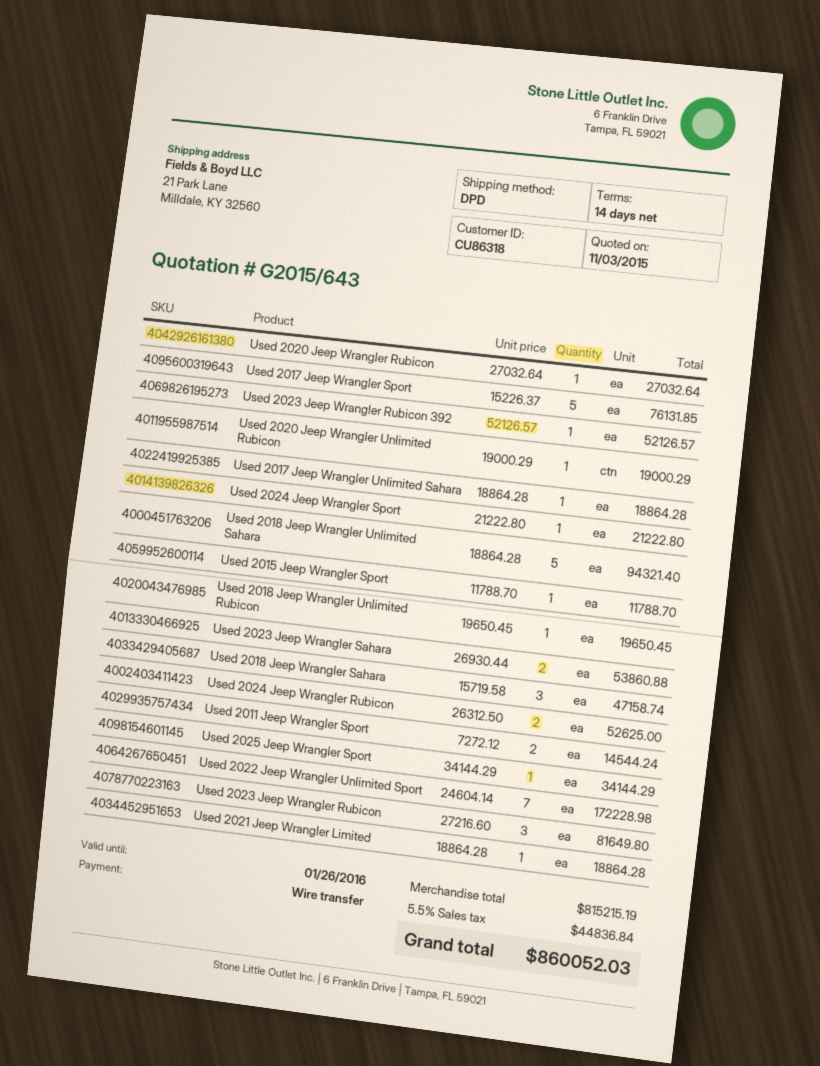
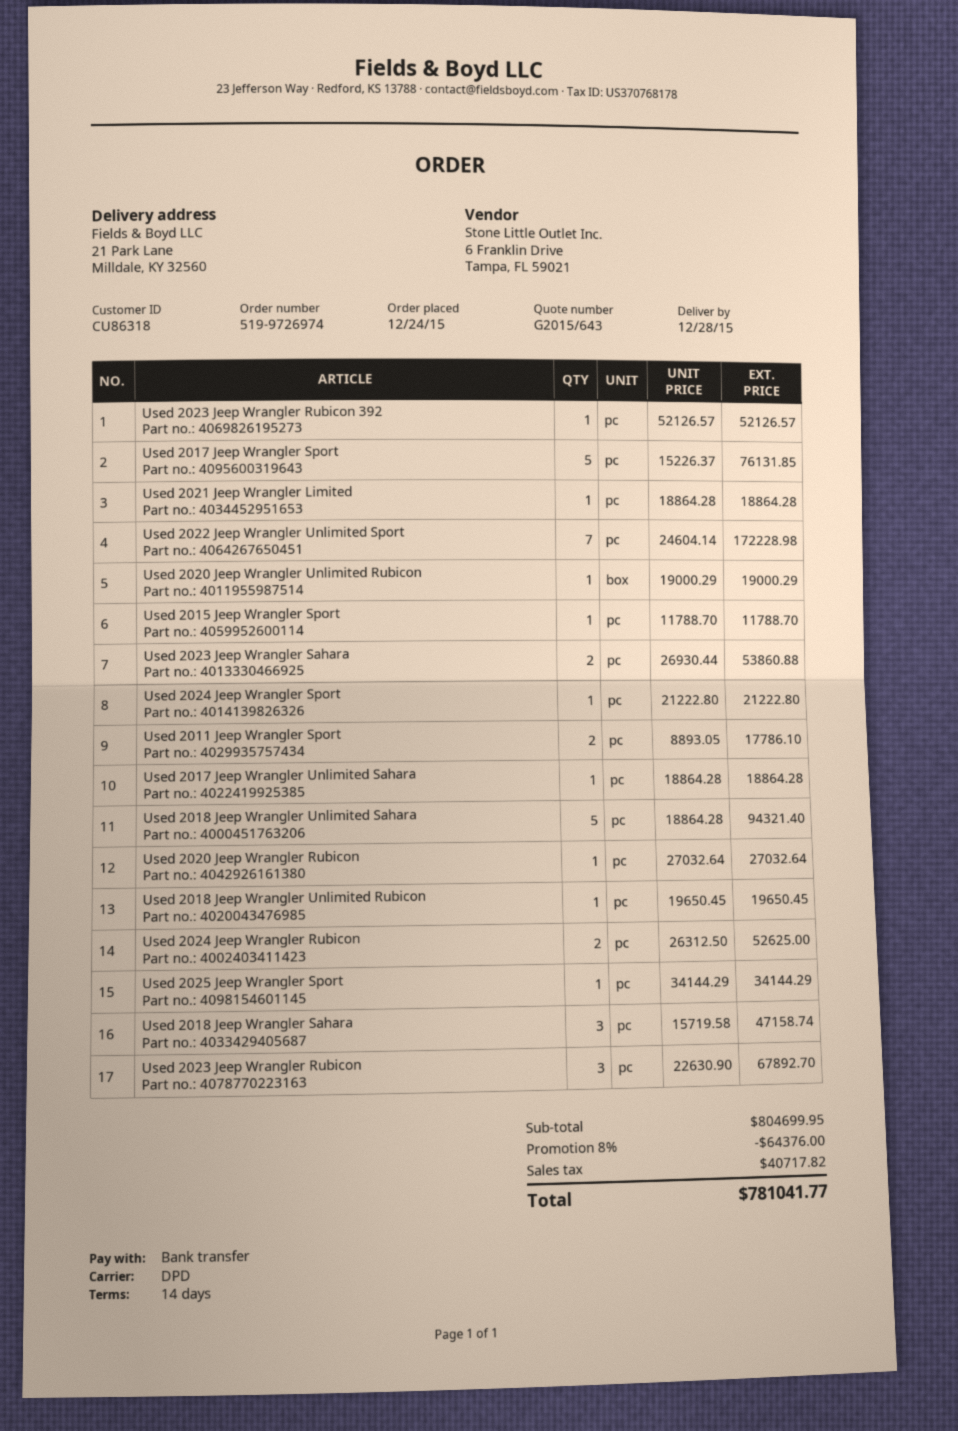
Used 2011 Jeep Wrangler Sport: 2 x 7272.12 = 14544.24 -> 2 x 8893.05 = 17786.10
Used 2023 Jeep Wrangler Rubicon: 3 x 27216.60 = 81649.80 -> 3 x 22630.90 = 67892.70
subtotal: 815215.19 -> 804699.95
discount: none -> 8% = 64376.00
tax: 44836.84 -> 40717.82
total: 860052.03 -> 781041.77

